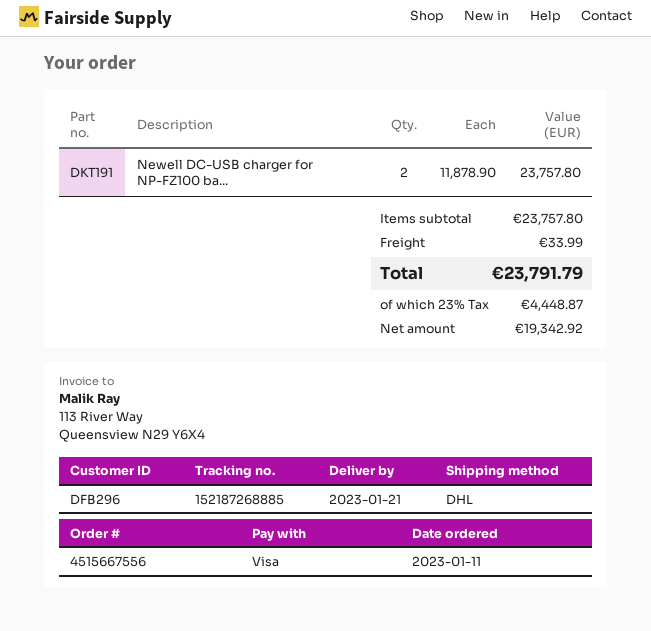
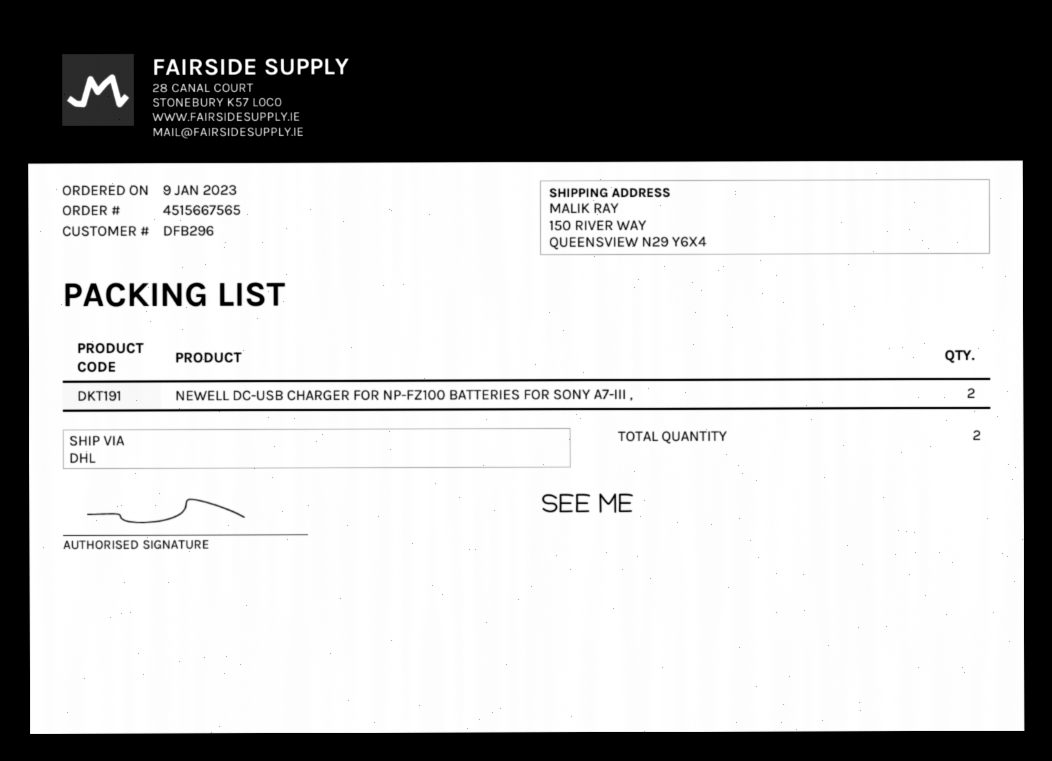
order number: 4515667556 -> 4515667565
order date: 2023-01-11 -> 2023-01-09

